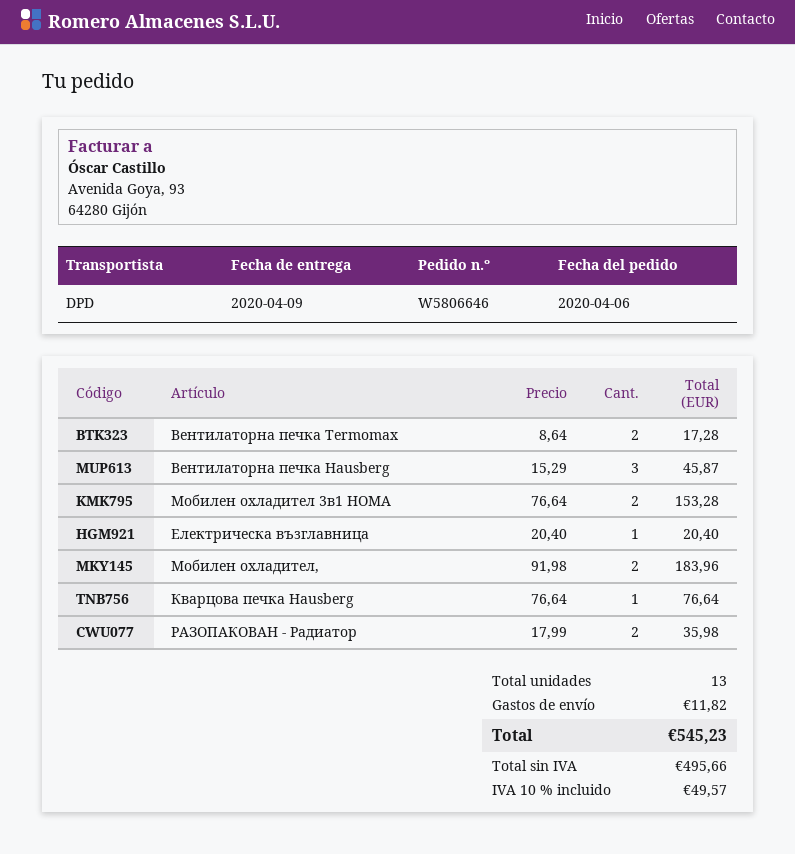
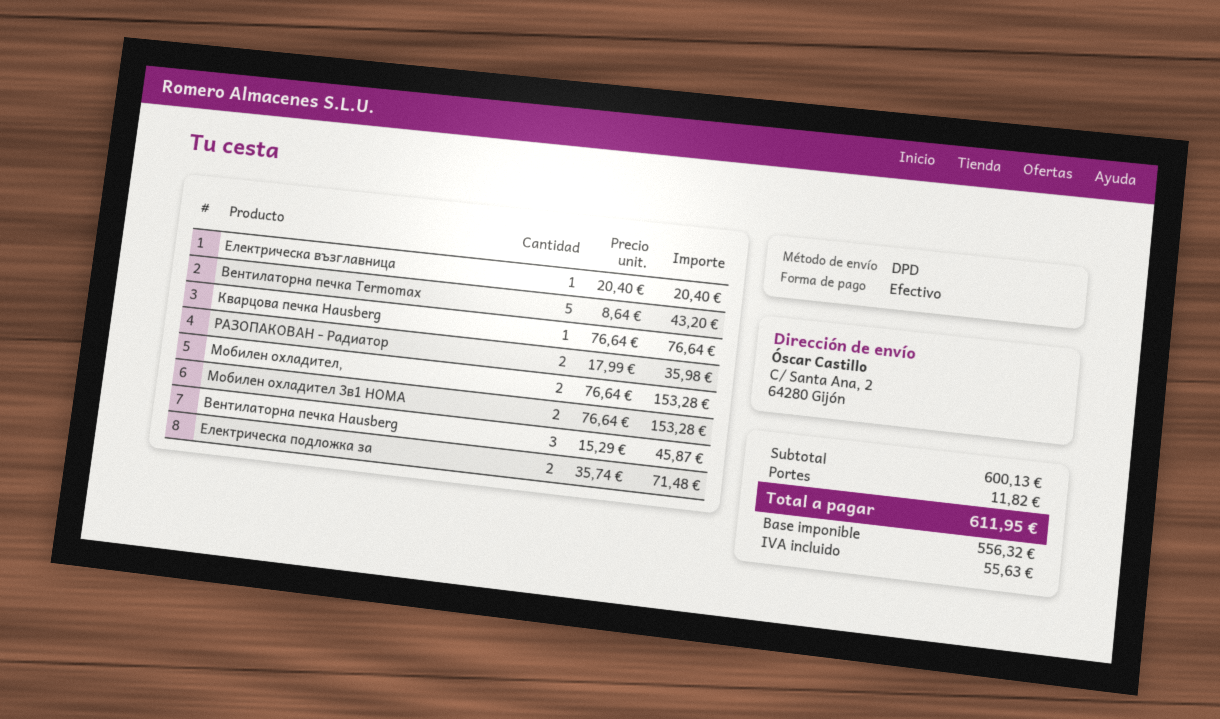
Вентилаторна печка Termomax: 2 x 8.64 = 17.28 -> 5 x 8.64 = 43.20
Мобилен охладител,: 2 x 91.98 = 183.96 -> 2 x 76.64 = 153.28
Електрическа подложка за: none -> 2 x 35.74 = 71.48
net: 495.66 -> 556.32
tax: 49.57 -> 55.63
total: 545.23 -> 611.95

